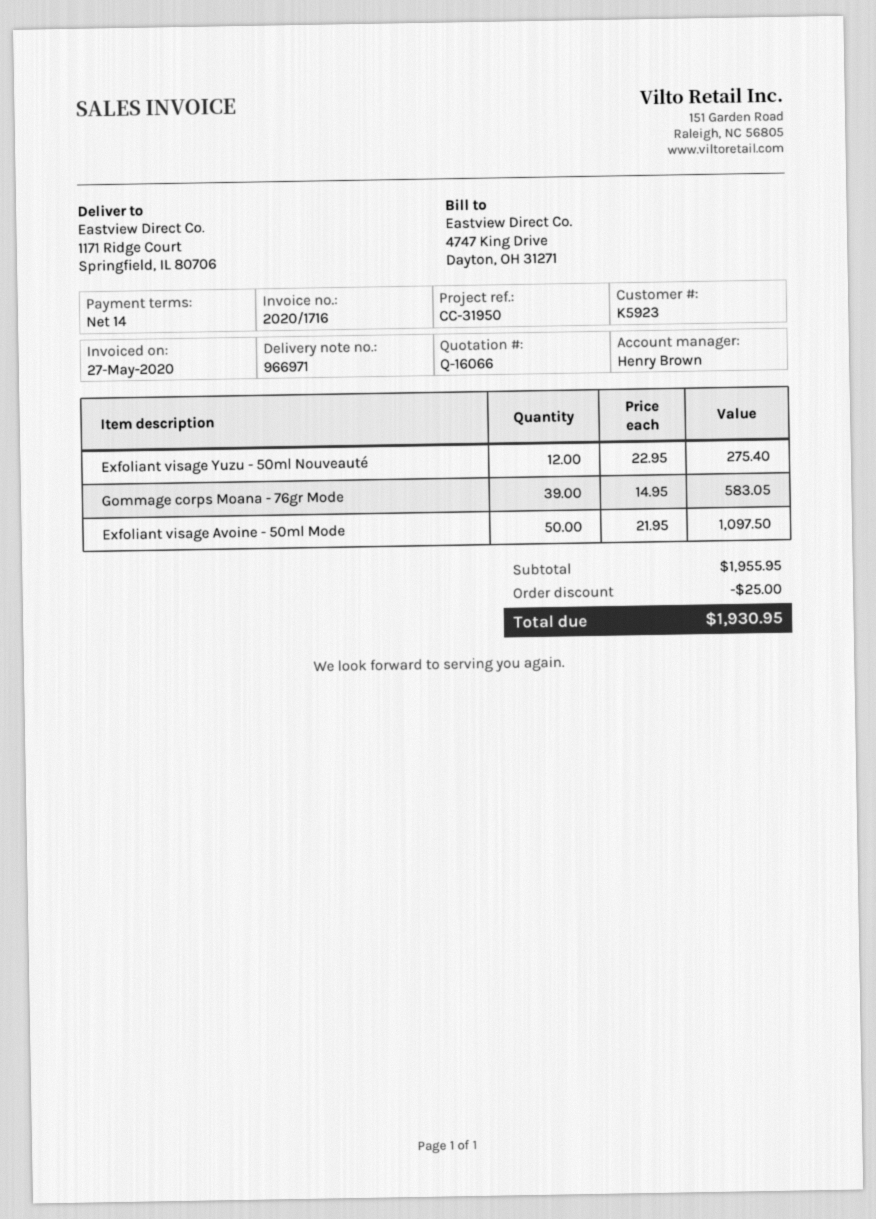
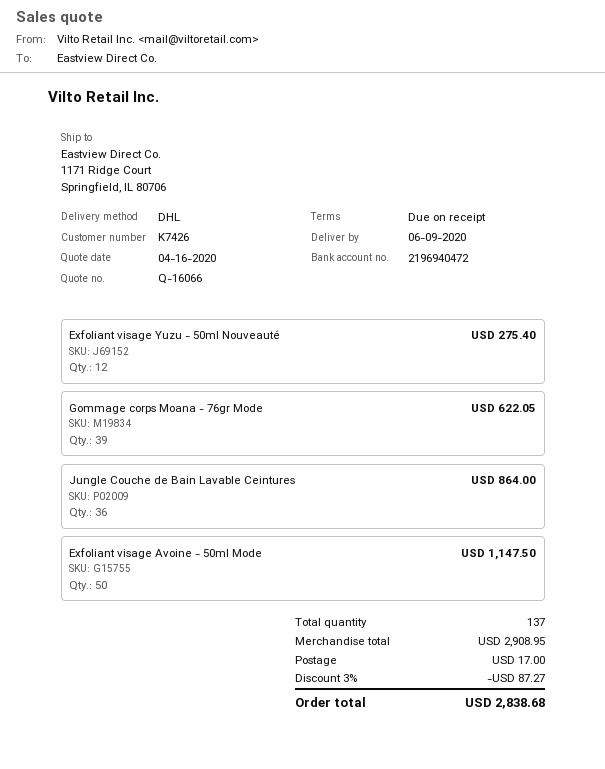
payment terms: 14 days -> on receipt
customer number: K5923 -> K7426
Gommage corps Moana - 76gr Mode: 39 for 583.05 -> 39 for 622.05
Exfoliant visage Avoine - 50ml Mode: 50 for 1097.50 -> 50 for 1147.50
Jungle Couche de Bain Lavable Ceintures: none -> 36 for 864.00
subtotal: 1955.95 -> 2908.95
discount: 25.00 -> 87.27
shipping: none -> 17.00
total: 1930.95 -> 2838.68

